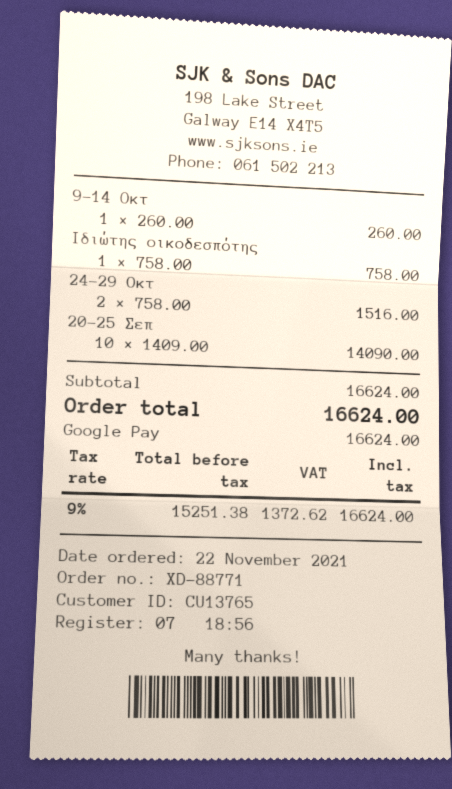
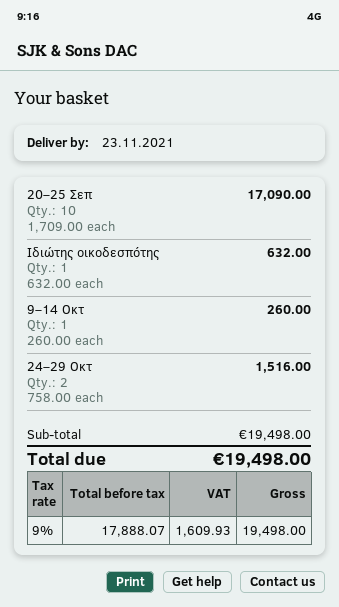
Ιδιώτης οικοδεσπότης: 1 x 758.00 = 758.00 -> 1 x 632.00 = 632.00
20–25 Σεπ: 10 x 1409.00 = 14090.00 -> 10 x 1709.00 = 17090.00
subtotal: 16624.00 -> 19498.00
net: 15251.38 -> 17888.07
tax: 9% = 1372.62 -> 9% = 1609.93
total: 16624.00 -> 19498.00

